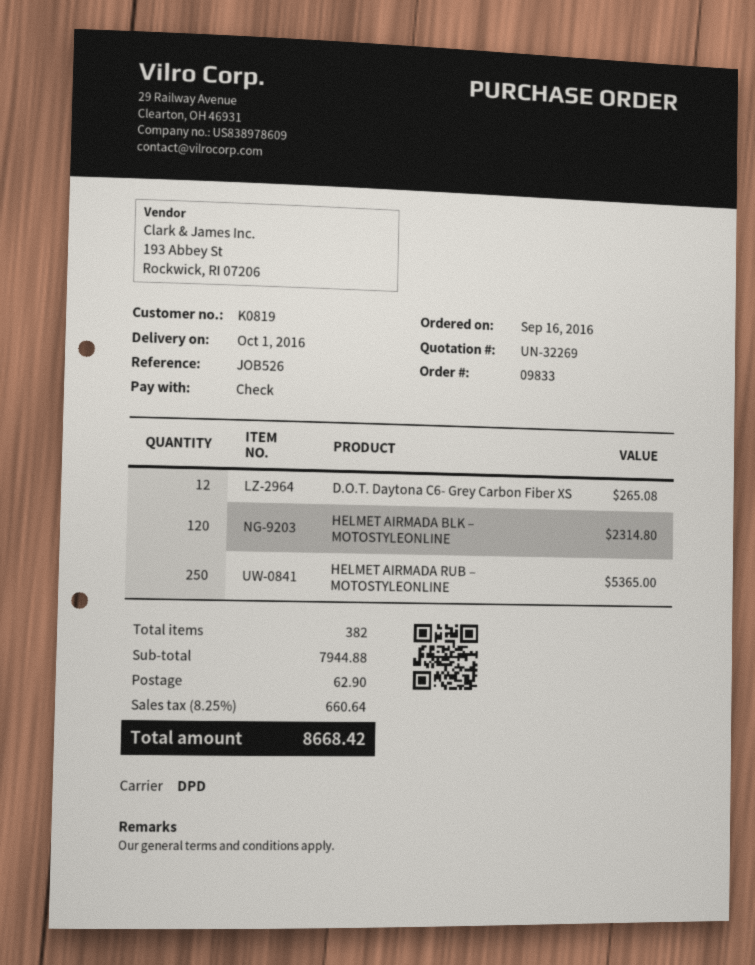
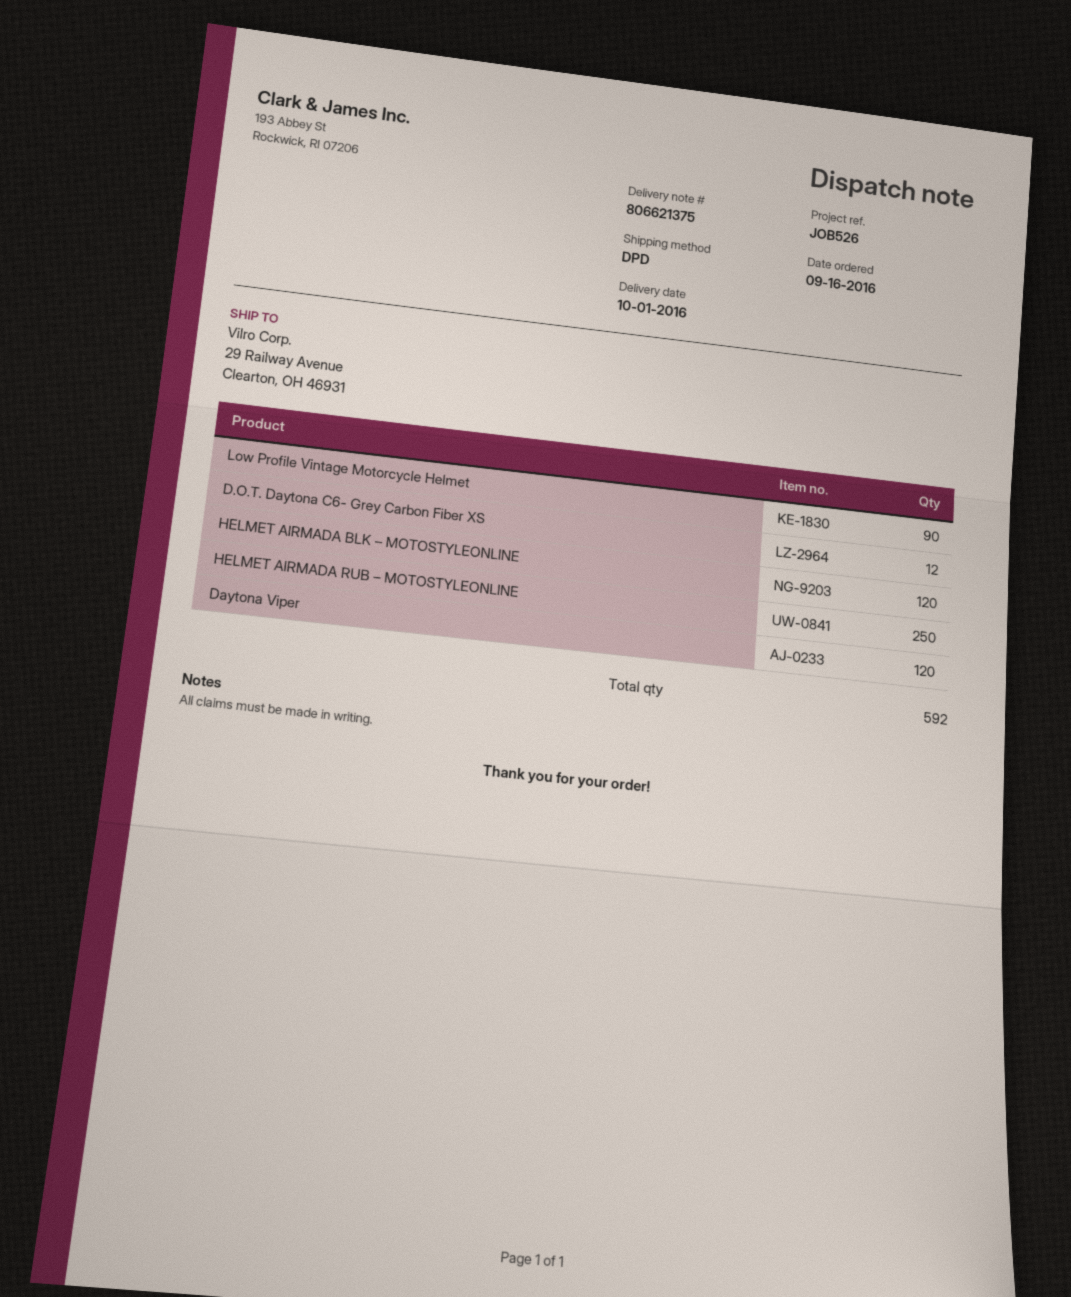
Low Profile Vintage Motorcycle Helmet: none -> 90
Daytona Viper: none -> 120
total quantity: 382 -> 592

